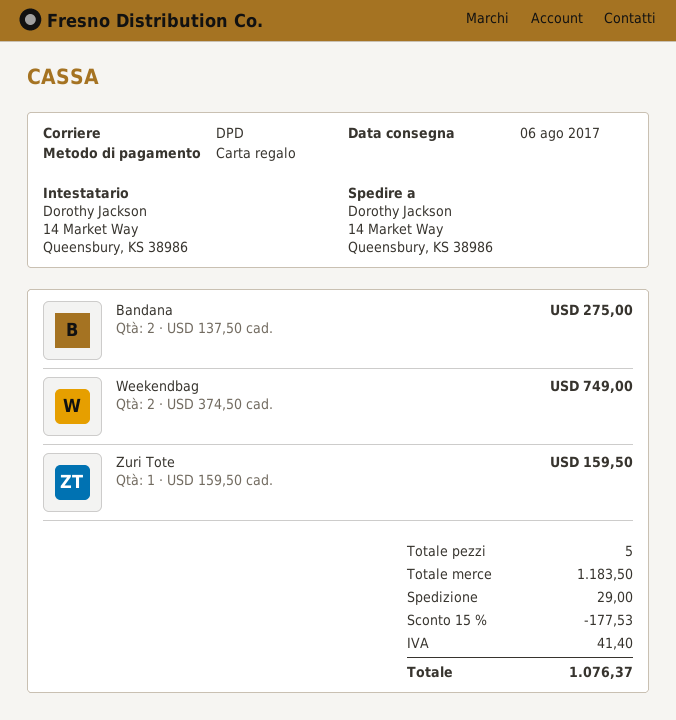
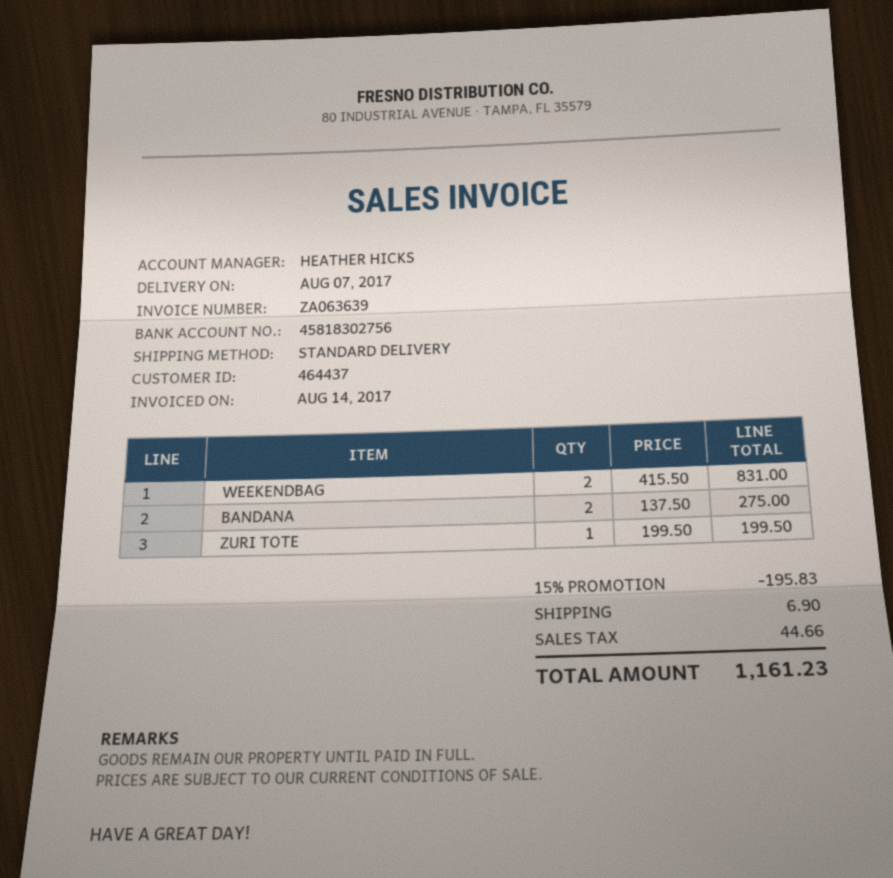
delivery date: 2017-08-06 -> 2017-08-07
shipping method: DPD -> standard
Weekendbag: 2 x 374.50 = 749.00 -> 2 x 415.50 = 831.00
Zuri Tote: 1 x 159.50 = 159.50 -> 1 x 199.50 = 199.50
discount: 15% = 177.53 -> 15% = 195.83
shipping: 29.00 -> 6.90
tax: 41.40 -> 44.66
total: 1076.37 -> 1161.23

